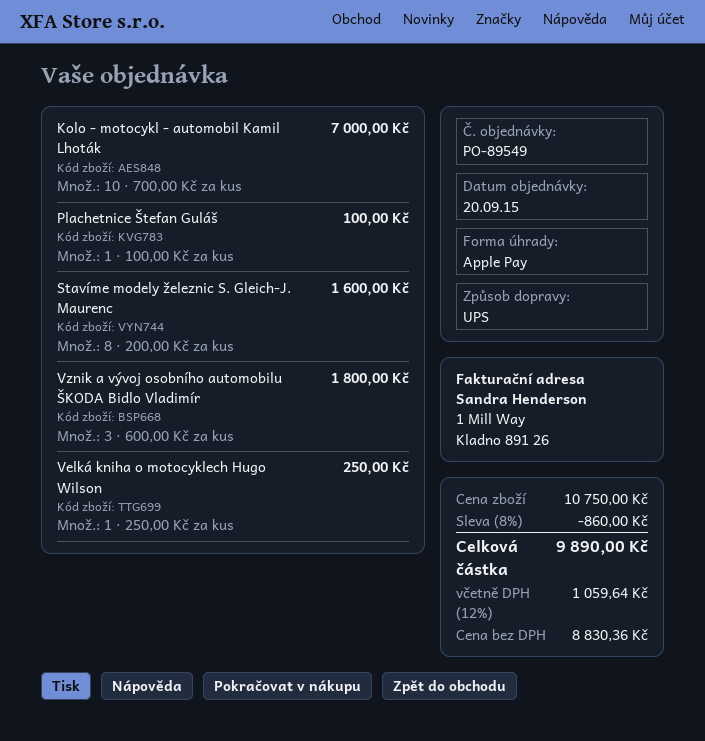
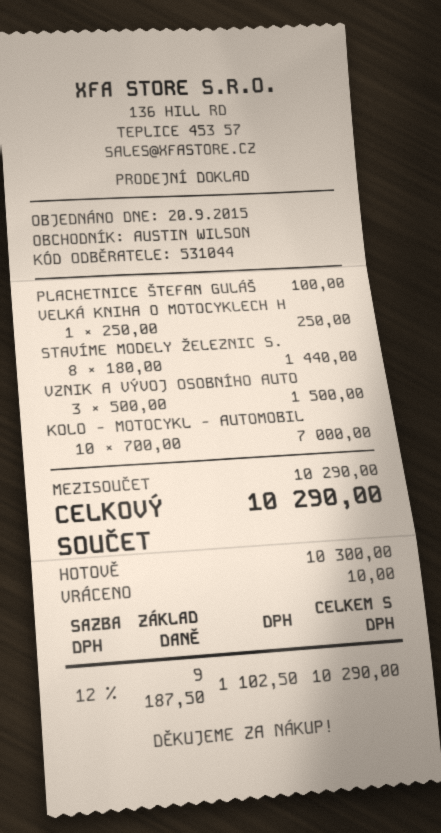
payment method: Apple Pay -> cash
Stavíme modely železnic S. Gleich-J. Maurenc: 8 x 200.00 = 1600.00 -> 8 x 180.00 = 1440.00
Vznik a vývoj osobního automobilu ŠKODA Bidlo Vladimír: 3 x 600.00 = 1800.00 -> 3 x 500.00 = 1500.00
subtotal: 10750.00 -> 10290.00
discount: 8% = 860.00 -> none
net: 8830.36 -> 9187.50
tax: 12% = 1059.64 -> 12% = 1102.50
total: 9890.00 -> 10290.00

